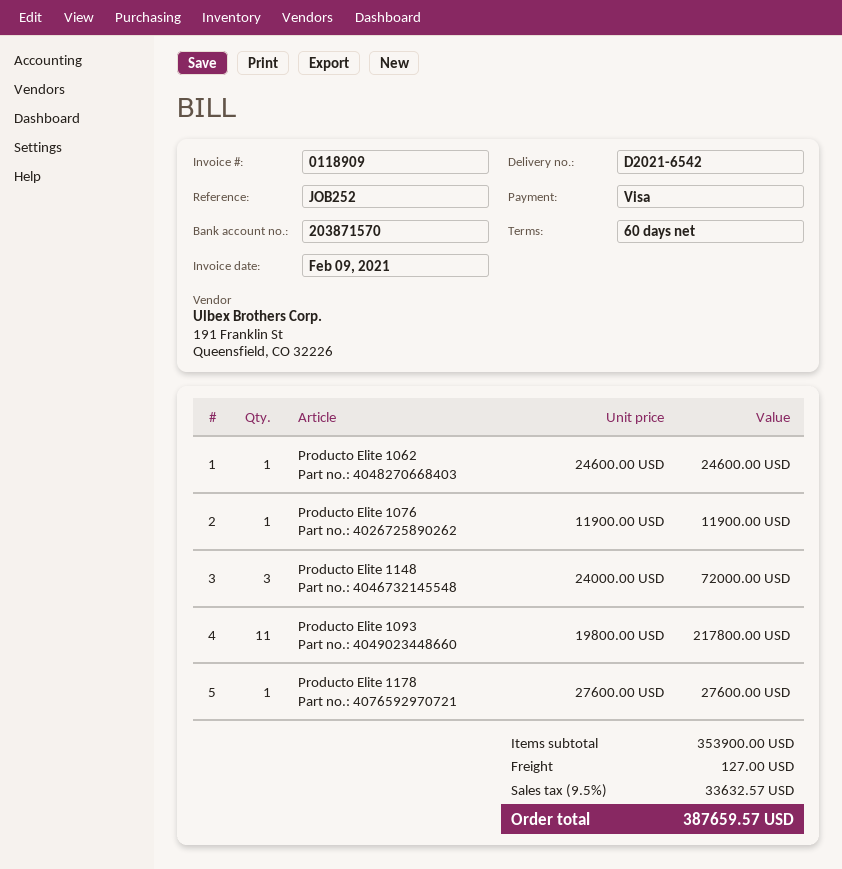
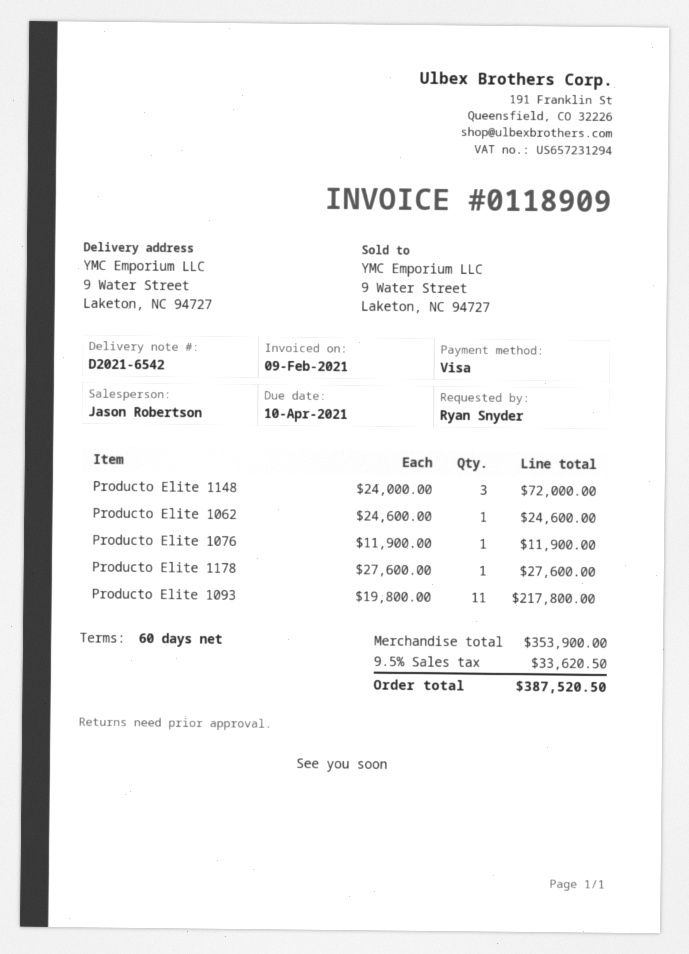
shipping: 127.00 -> none
tax: 9.5% = 33632.57 -> 9.5% = 33620.50
total: 387659.57 -> 387520.50

